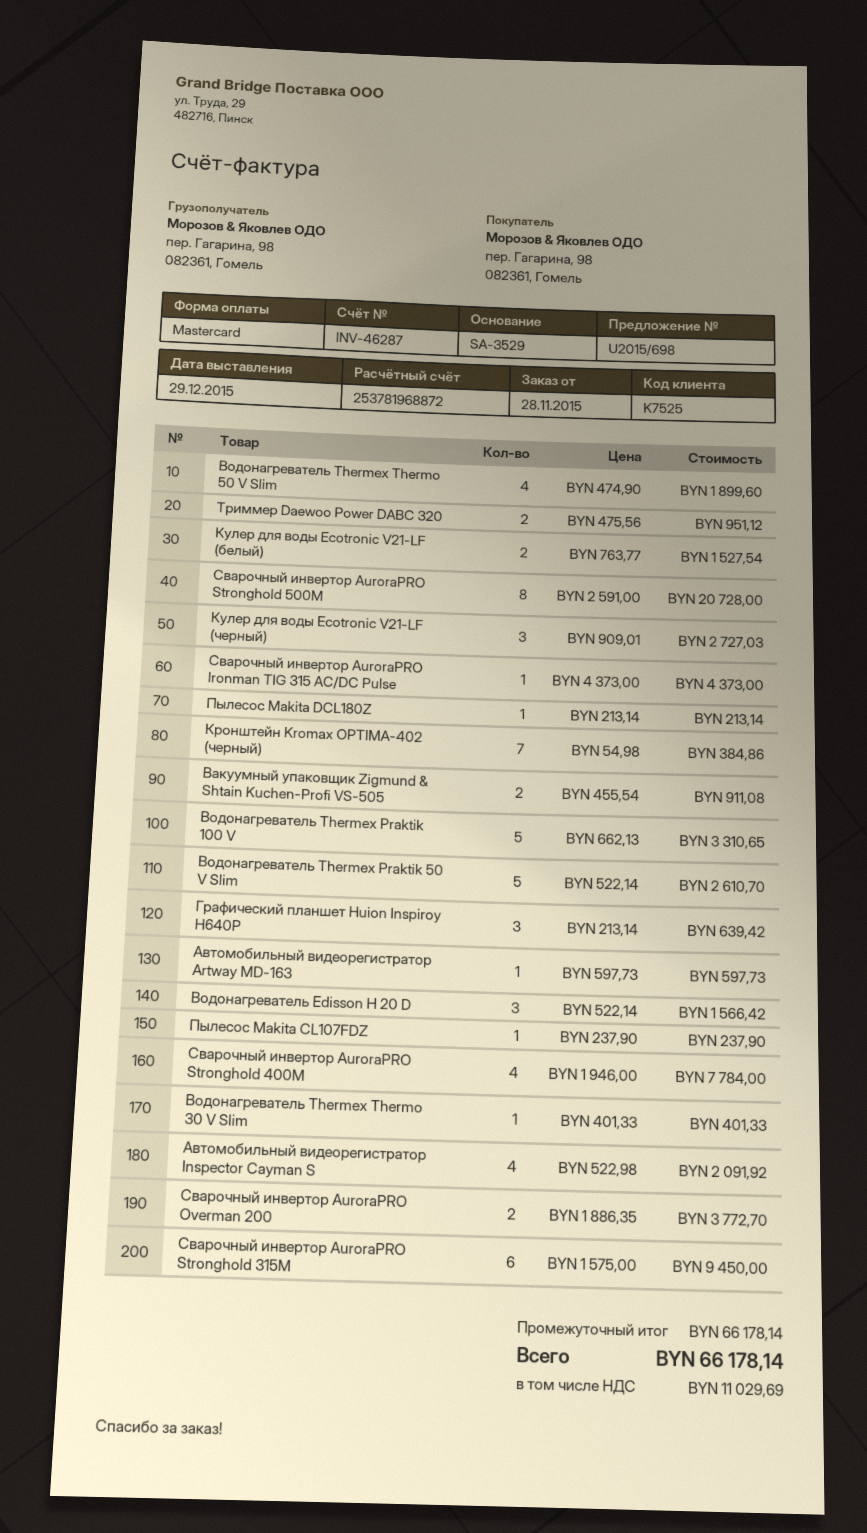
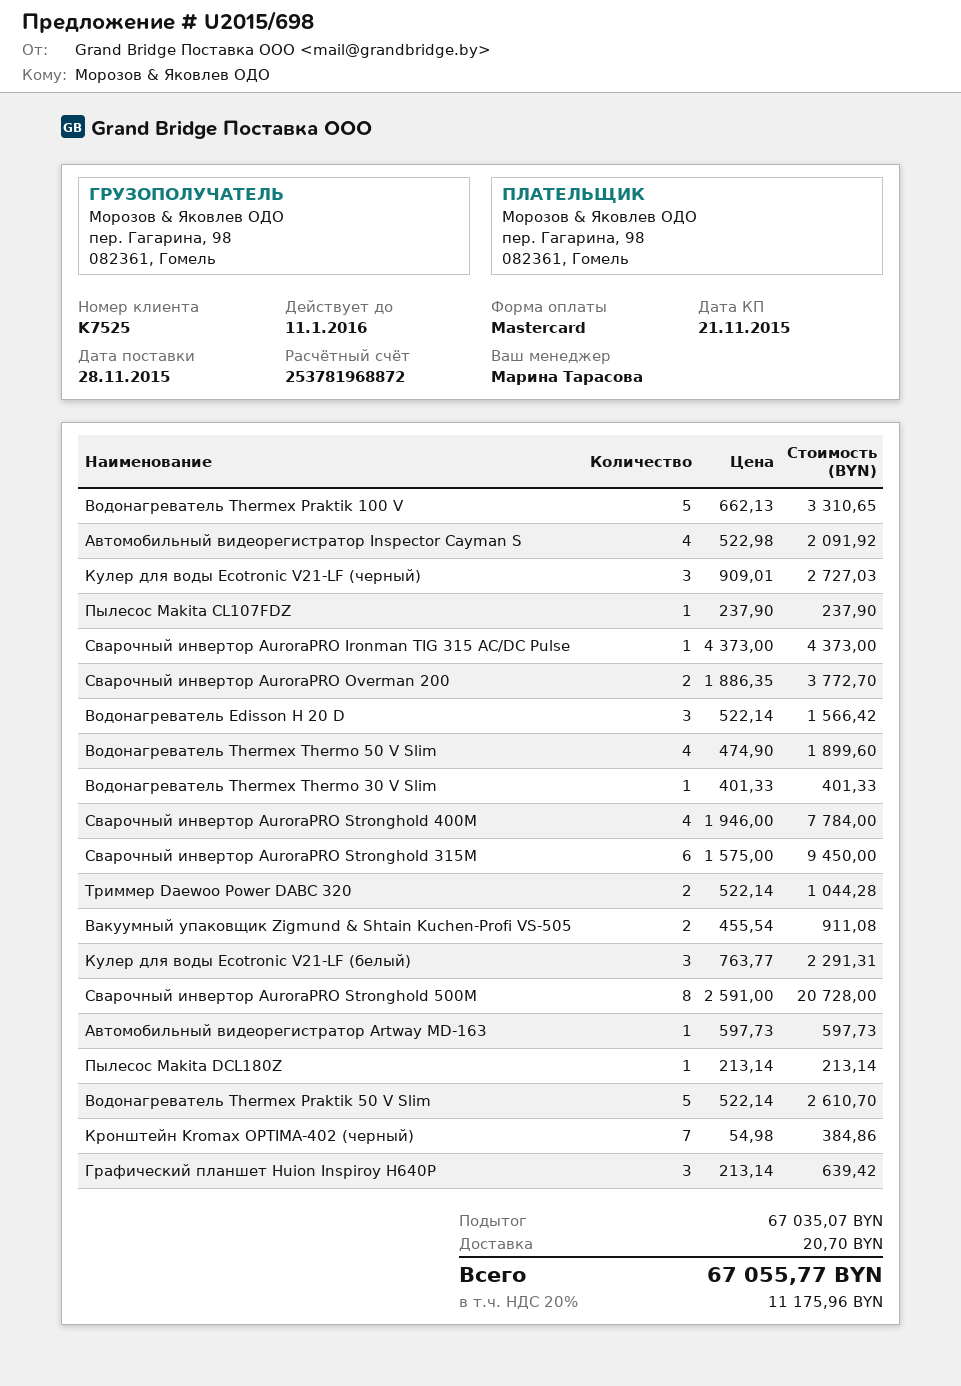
Триммер Daewoo Power DABC 320: 2 x 475.56 = 951.12 -> 2 x 522.14 = 1044.28
Кулер для воды Ecotronic V21-LF (белый): 2 x 763.77 = 1527.54 -> 3 x 763.77 = 2291.31
subtotal: 66178.14 -> 67035.07
shipping: none -> 20.70
tax: 11029.69 -> 11175.96
total: 66178.14 -> 67055.77

